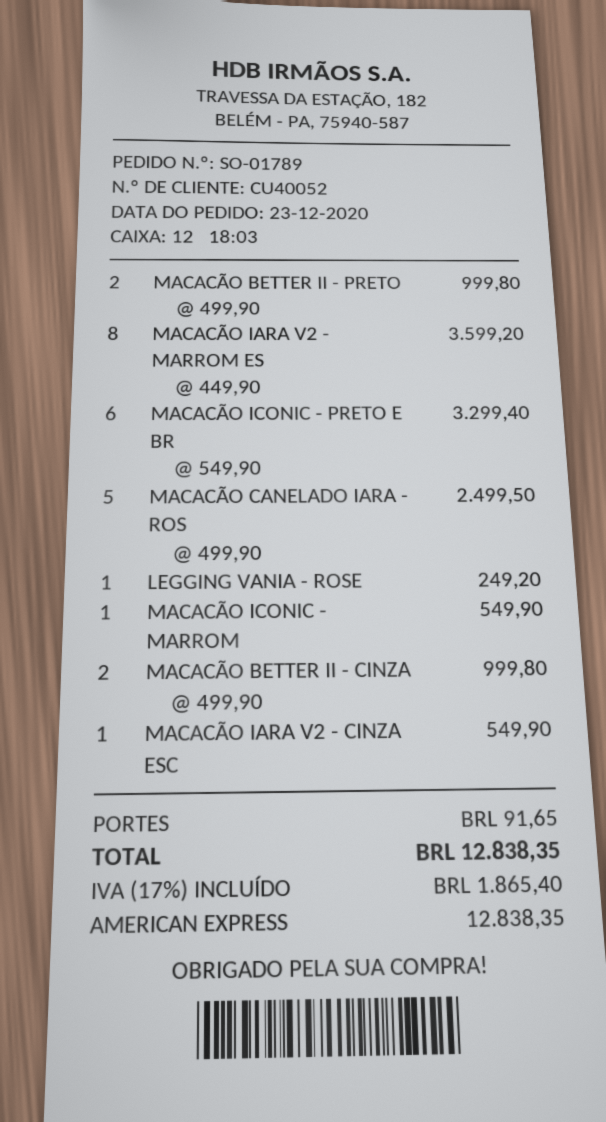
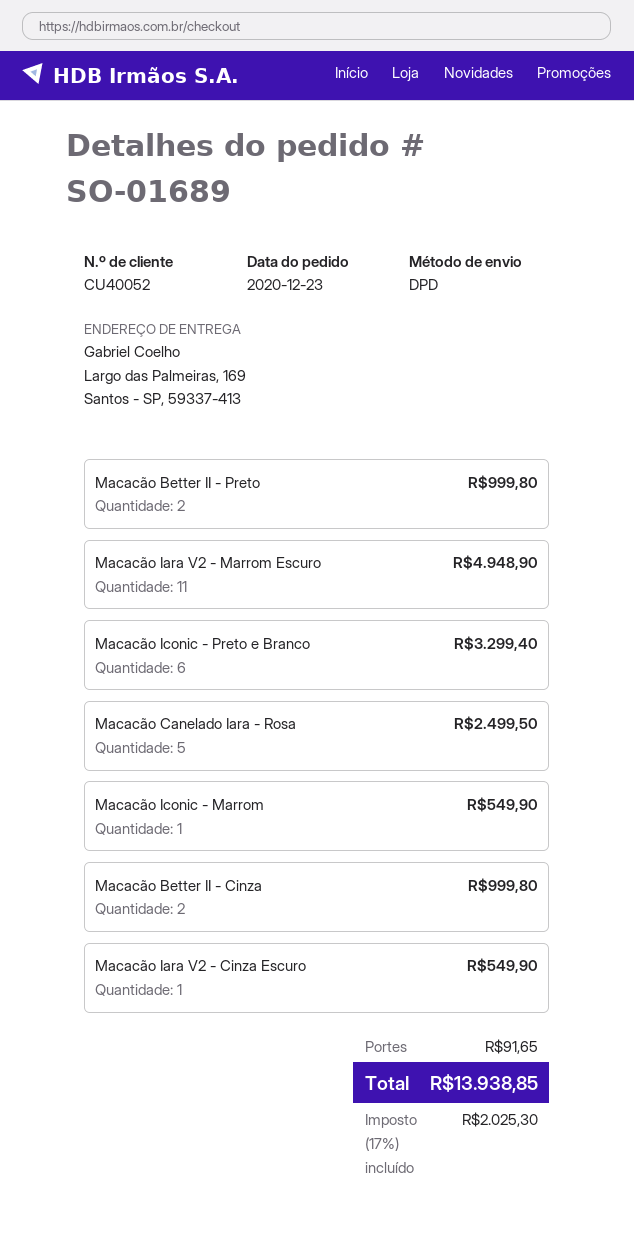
order number: SO-01789 -> SO-01689
MACACÃO IARA V2 - MARROM ES: 8 for 3599.20 -> 11 for 4948.90
LEGGING VANIA - ROSE: 1 for 249.20 -> none
tax: 17% = 1865.40 -> 17% = 2025.30
total: 12838.35 -> 13938.85

